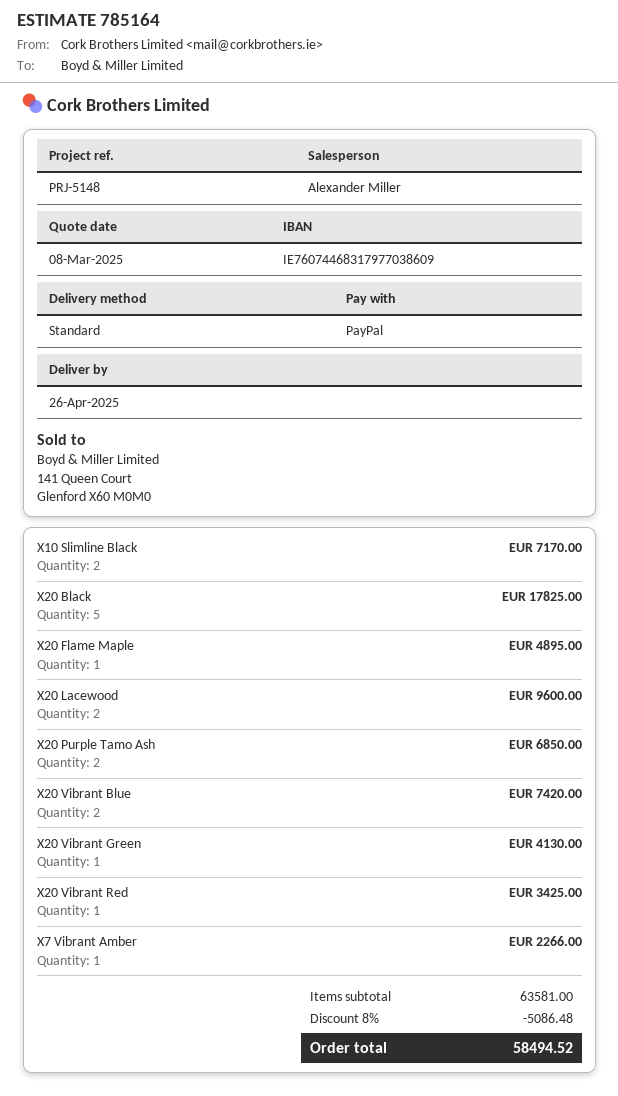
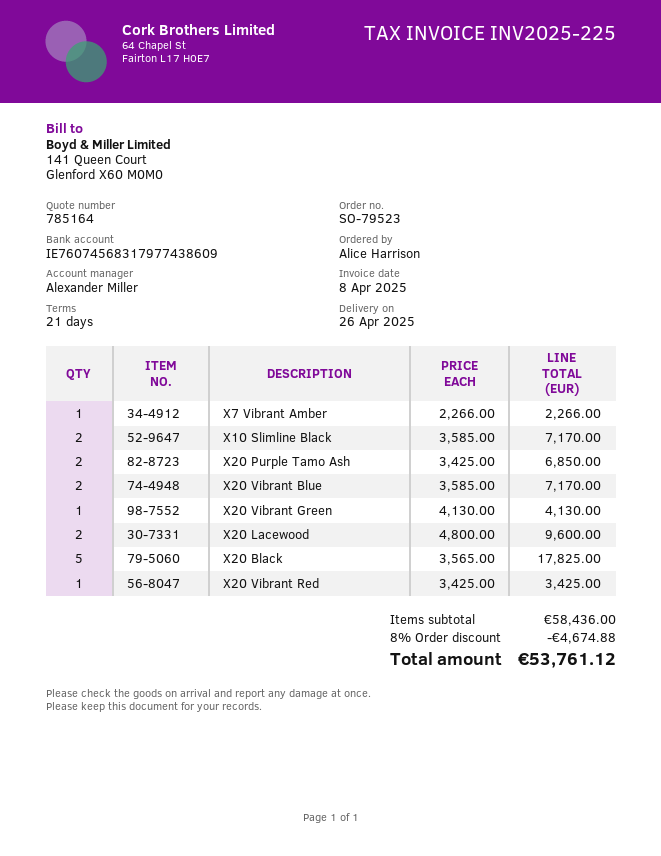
bank account: IE76074468317977038609 -> IE76074568317977438609
X20 Flame Maple: 1 for 4895.00 -> none
X20 Vibrant Blue: 2 for 7420.00 -> 2 for 7170.00
subtotal: 63581.00 -> 58436.00
discount: 8% = 5086.48 -> 8% = 4674.88
total: 58494.52 -> 53761.12

